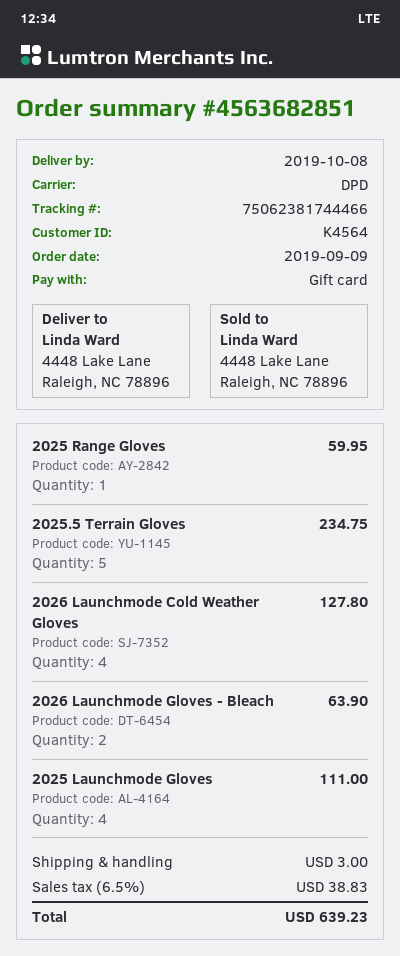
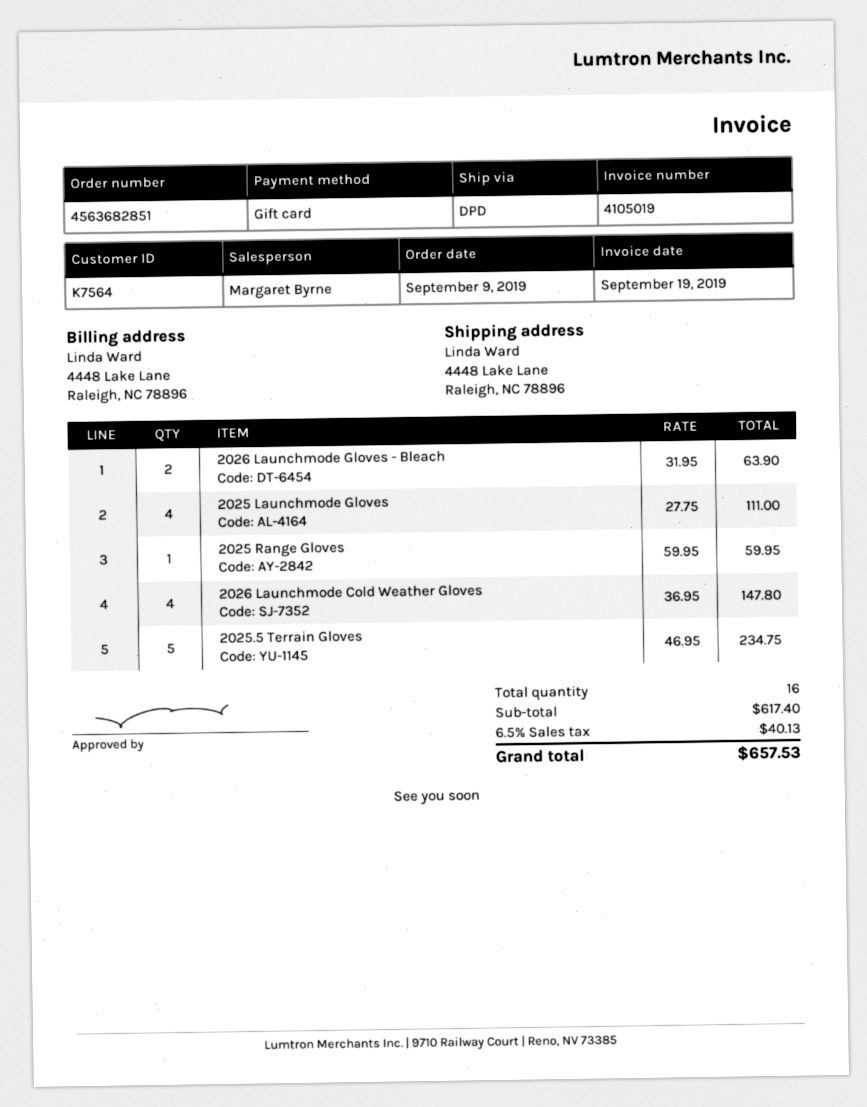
customer number: K4564 -> K7564
2026 Launchmode Cold Weather Gloves: 4 for 127.80 -> 4 for 147.80
shipping: 3.00 -> none
tax: 6.5% = 38.83 -> 6.5% = 40.13
total: 639.23 -> 657.53

